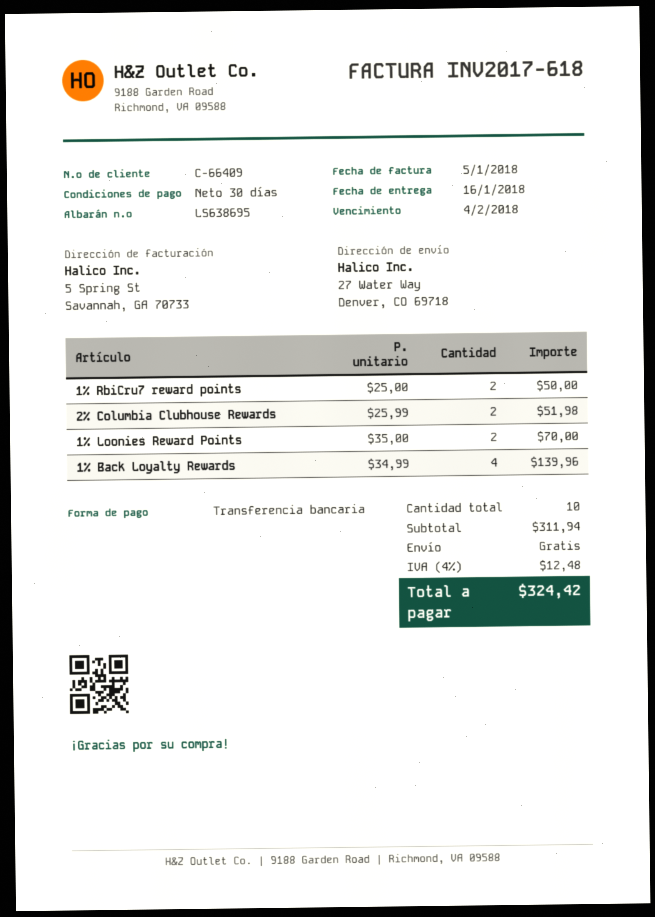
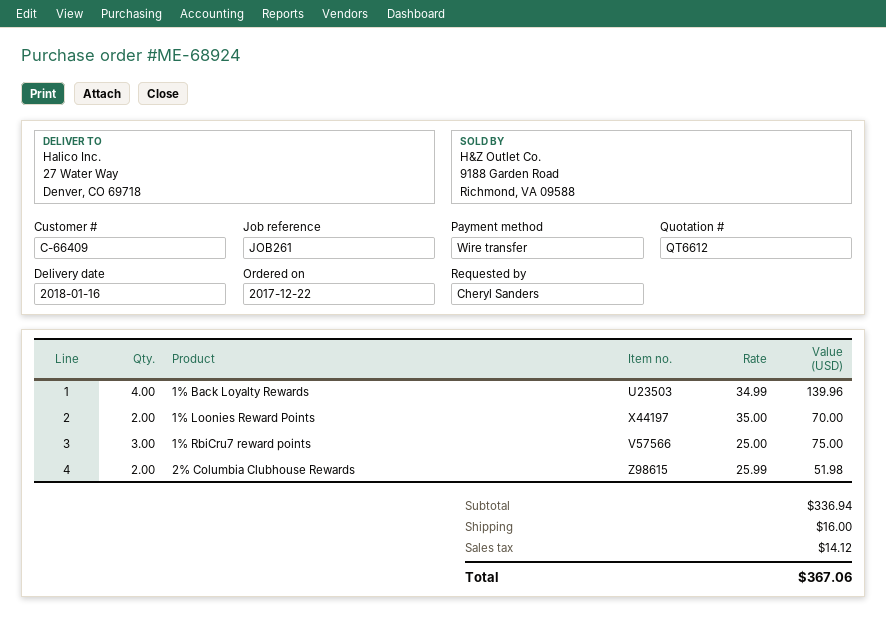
1% RbiCru7 reward points: 2 x 25.00 = 50.00 -> 3 x 25.00 = 75.00
subtotal: 311.94 -> 336.94
shipping: 0.00 -> 16.00
tax: 12.48 -> 14.12
total: 324.42 -> 367.06

